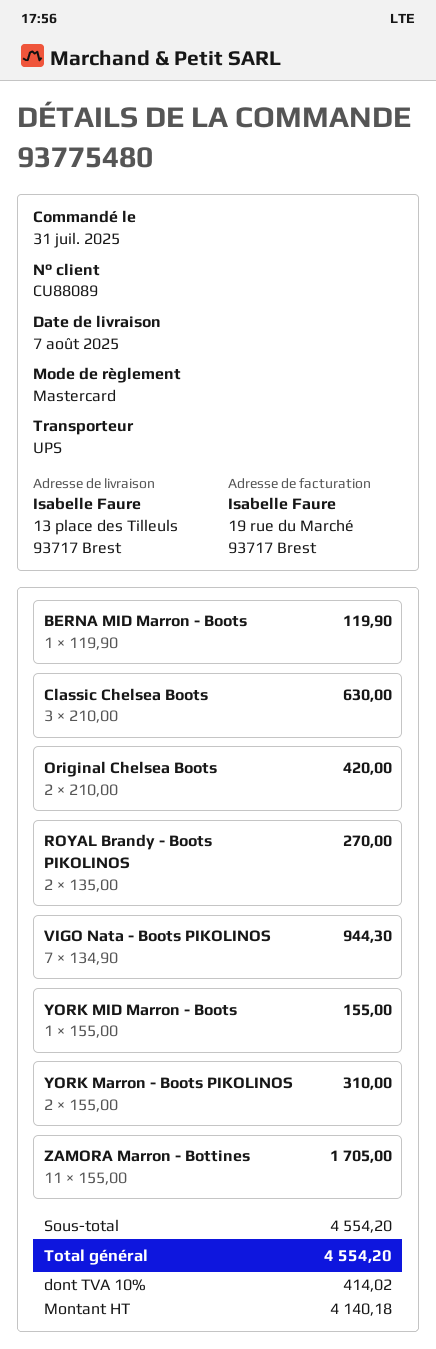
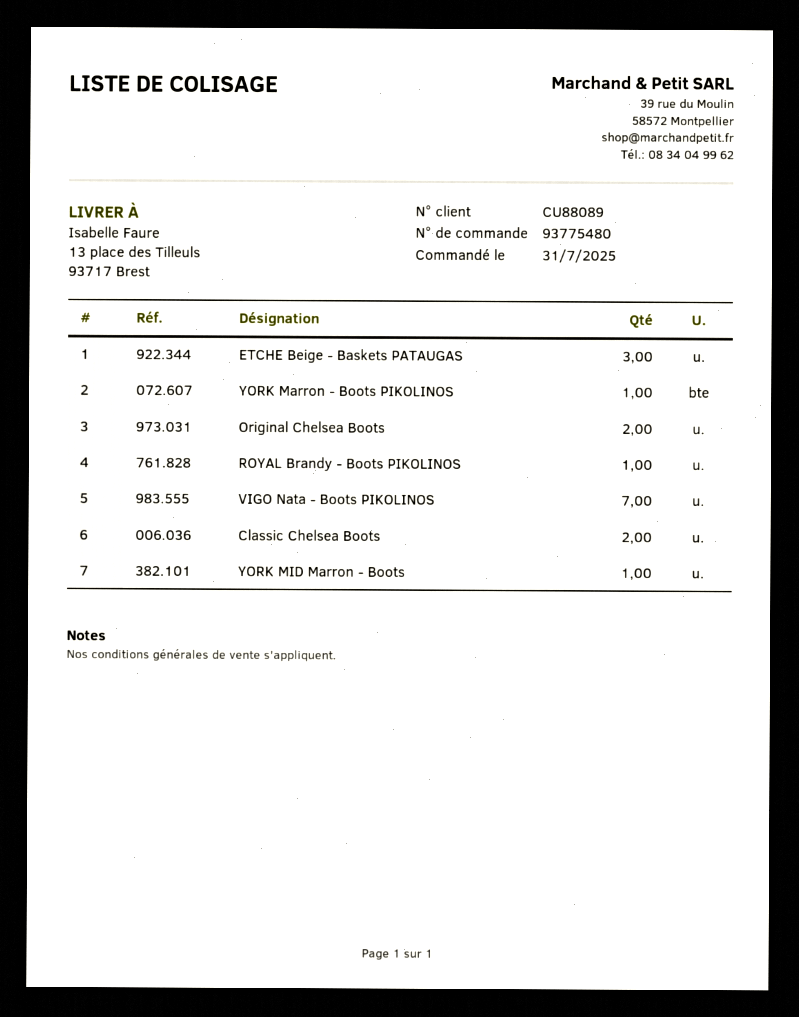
BERNA MID Marron - Boots: 1 -> none
Classic Chelsea Boots: 3 -> 2
ROYAL Brandy - Boots PIKOLINOS: 2 -> 1
YORK Marron - Boots PIKOLINOS: 2 -> 1
ZAMORA Marron - Bottines: 11 -> none
ETCHE Beige - Baskets PATAUGAS: none -> 3

